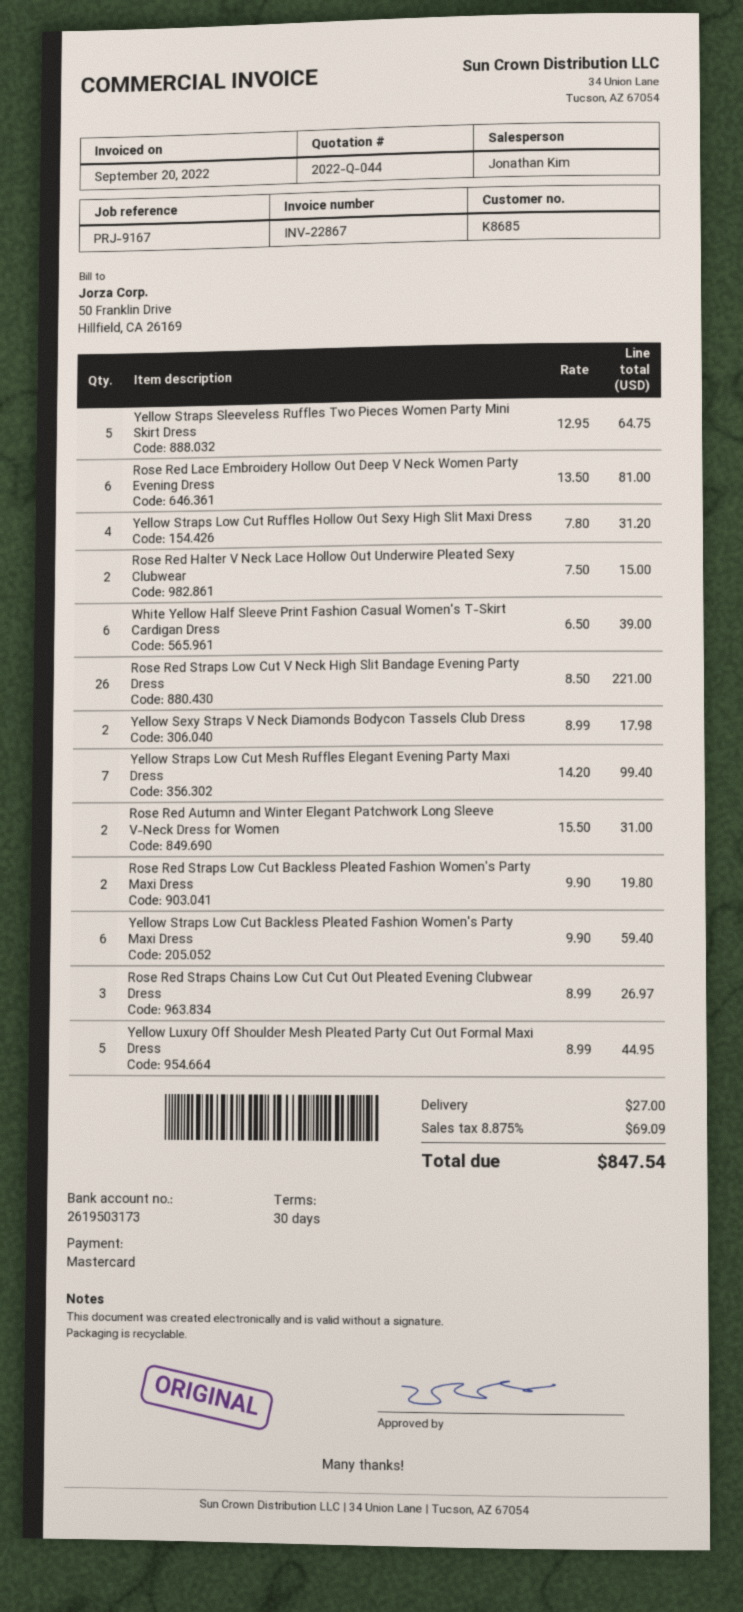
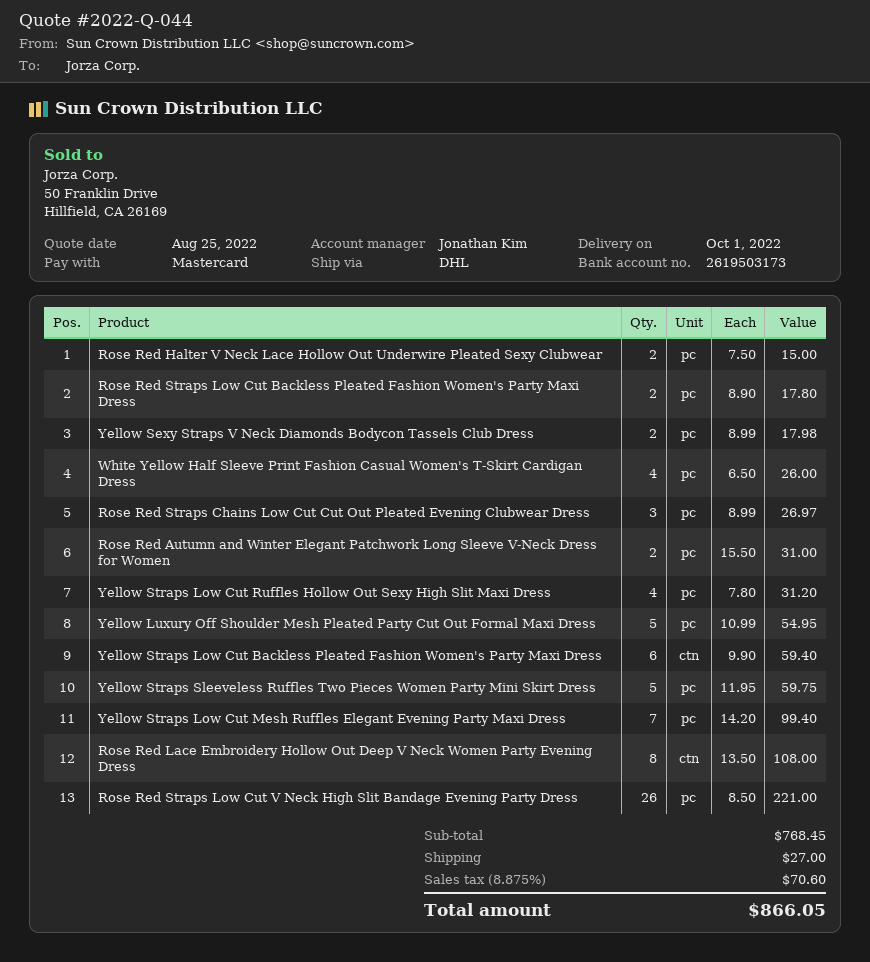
Yellow Straps Sleeveless Ruffles Two Pieces Women Party Mini Skirt Dress: 5 x 12.95 = 64.75 -> 5 x 11.95 = 59.75
Rose Red Lace Embroidery Hollow Out Deep V Neck Women Party Evening Dress: 6 x 13.50 = 81.00 -> 8 x 13.50 = 108.00
White Yellow Half Sleeve Print Fashion Casual Women's T-Skirt Cardigan Dress: 6 x 6.50 = 39.00 -> 4 x 6.50 = 26.00
Rose Red Straps Low Cut Backless Pleated Fashion Women's Party Maxi Dress: 2 x 9.90 = 19.80 -> 2 x 8.90 = 17.80
Yellow Luxury Off Shoulder Mesh Pleated Party Cut Out Formal Maxi Dress: 5 x 8.99 = 44.95 -> 5 x 10.99 = 54.95
tax: 8.875% = 69.09 -> 8.875% = 70.60
total: 847.54 -> 866.05

